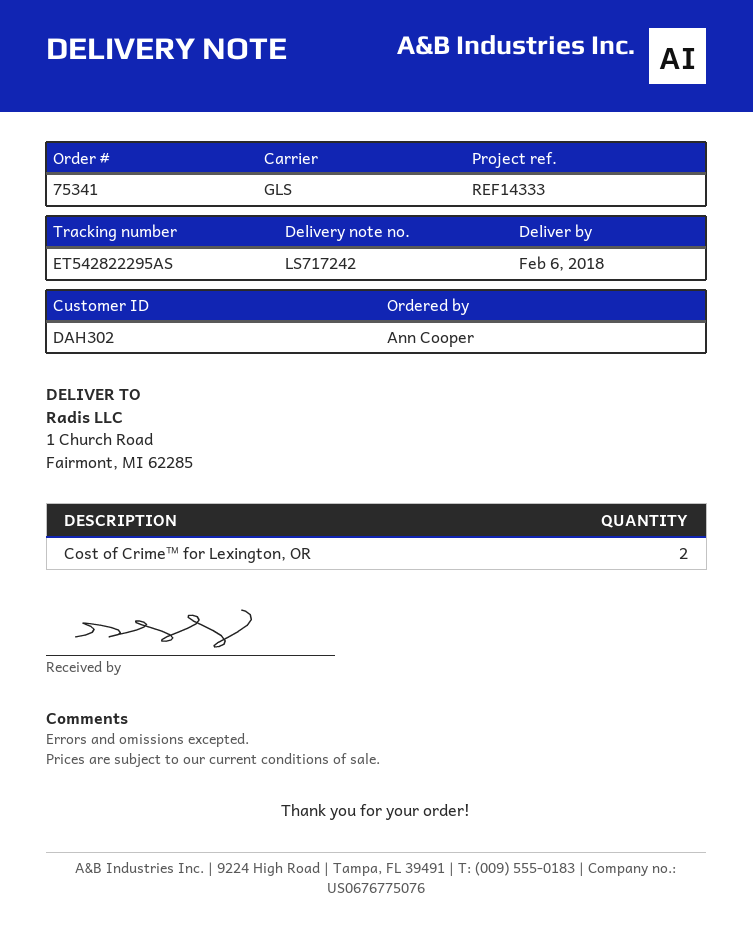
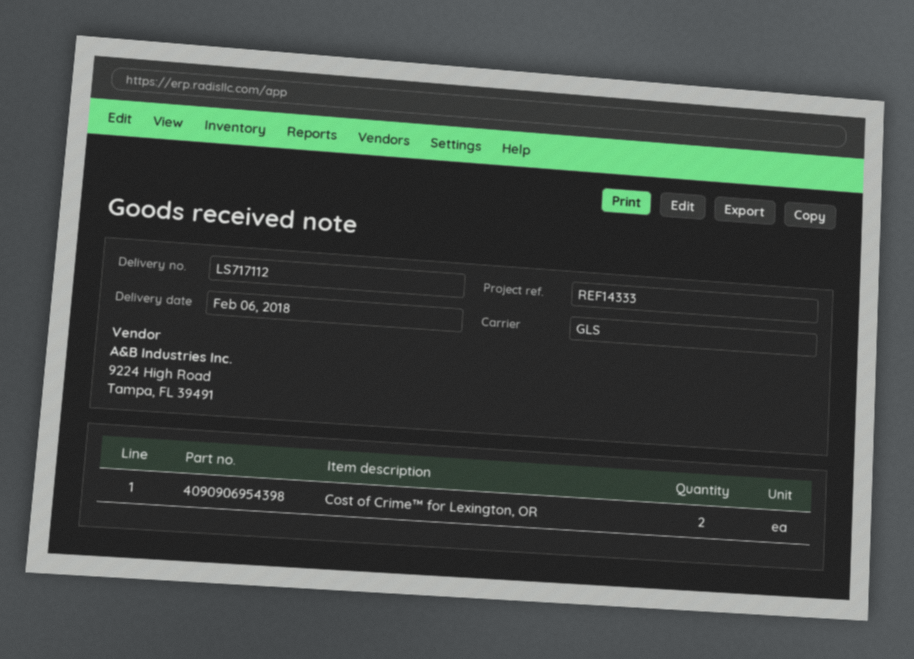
delivery note number: LS717242 -> LS717112

